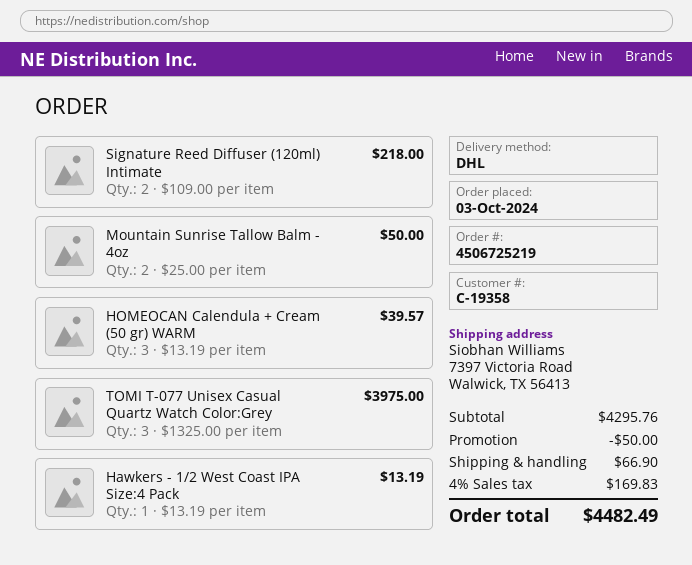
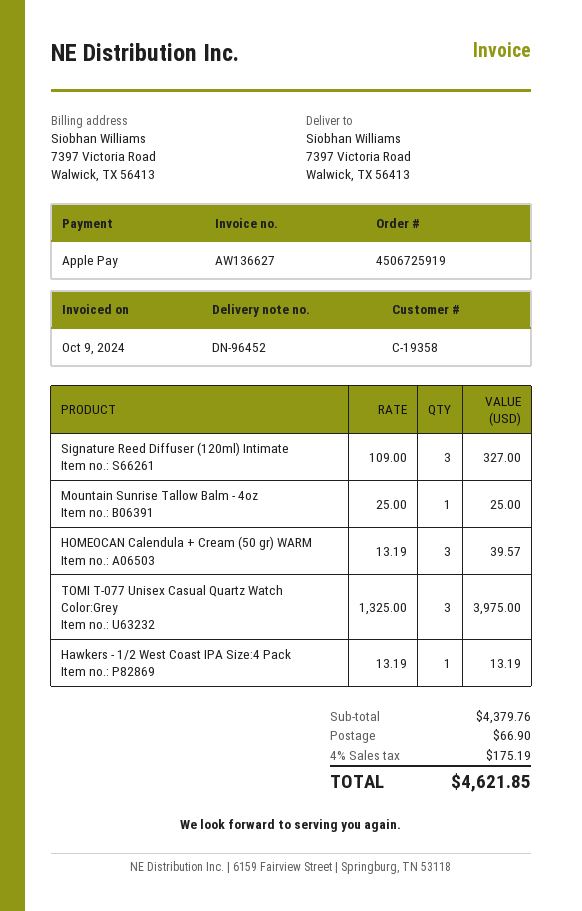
order number: 4506725219 -> 4506725919
Signature Reed Diffuser (120ml) Intimate: 2 x 109.00 = 218.00 -> 3 x 109.00 = 327.00
Mountain Sunrise Tallow Balm - 4oz: 2 x 25.00 = 50.00 -> 1 x 25.00 = 25.00
subtotal: 4295.76 -> 4379.76
discount: 50.00 -> none
tax: 4% = 169.83 -> 4% = 175.19
total: 4482.49 -> 4621.85

